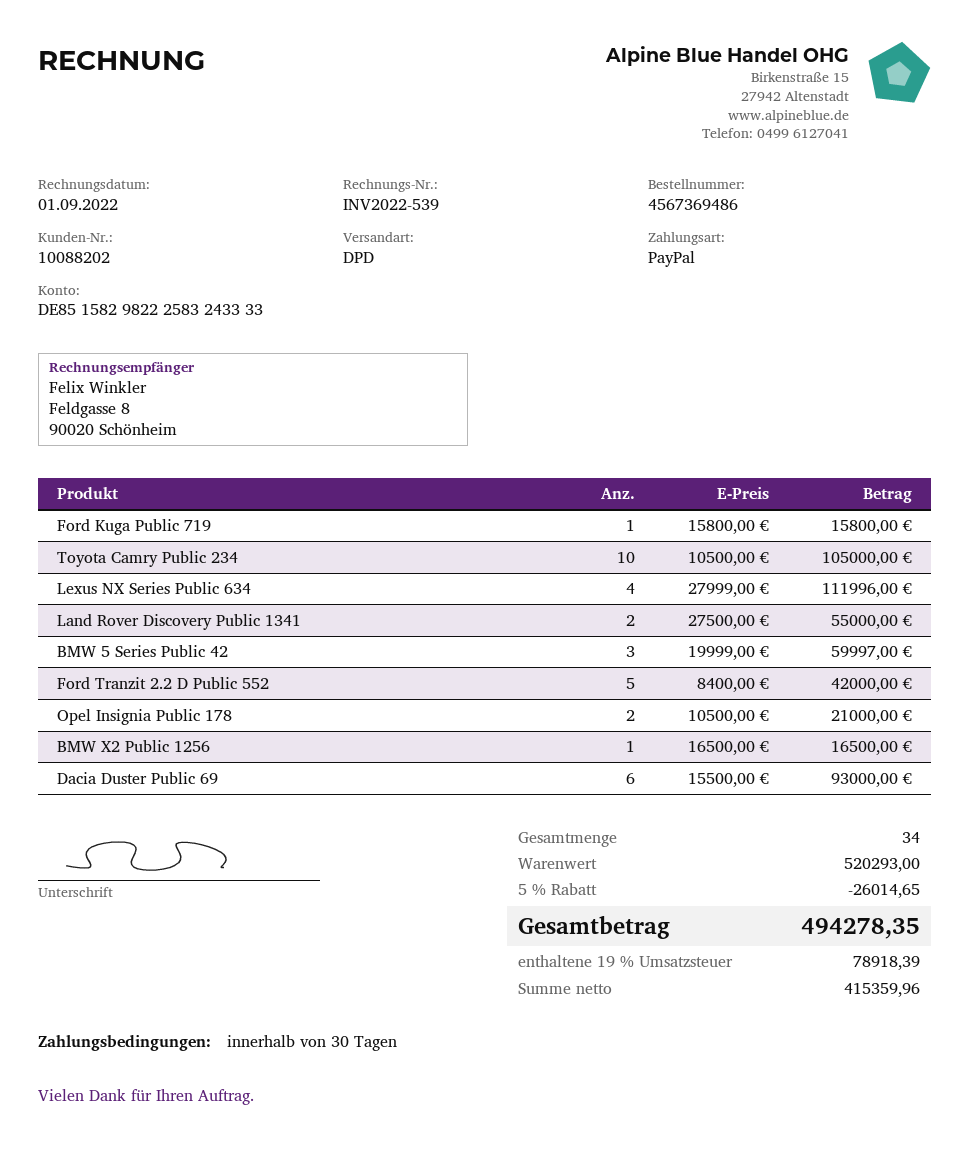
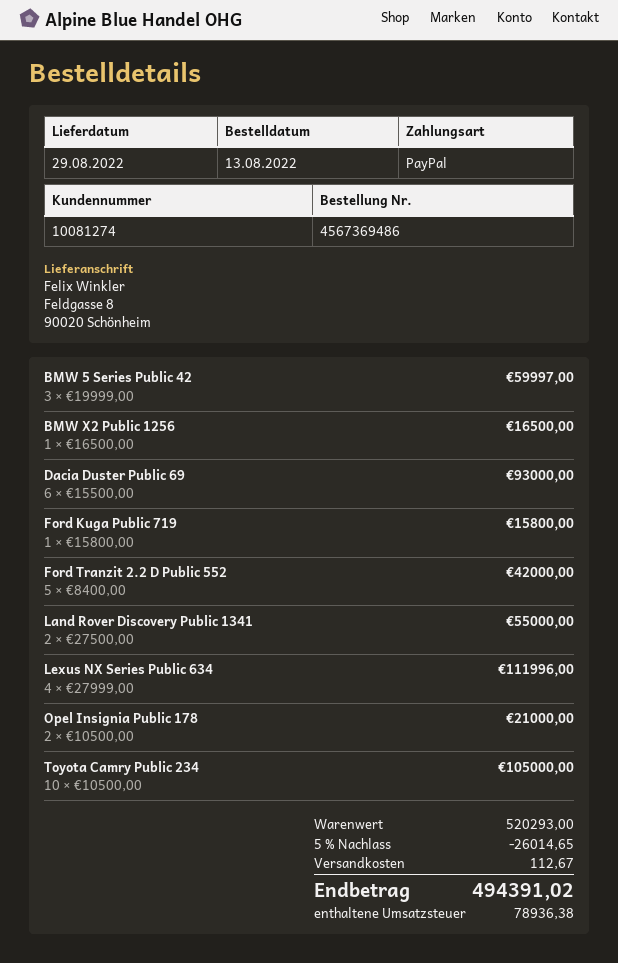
customer number: 10088202 -> 10081274
shipping: none -> 112.67
tax: 78918.39 -> 78936.38
total: 494278.35 -> 494391.02

